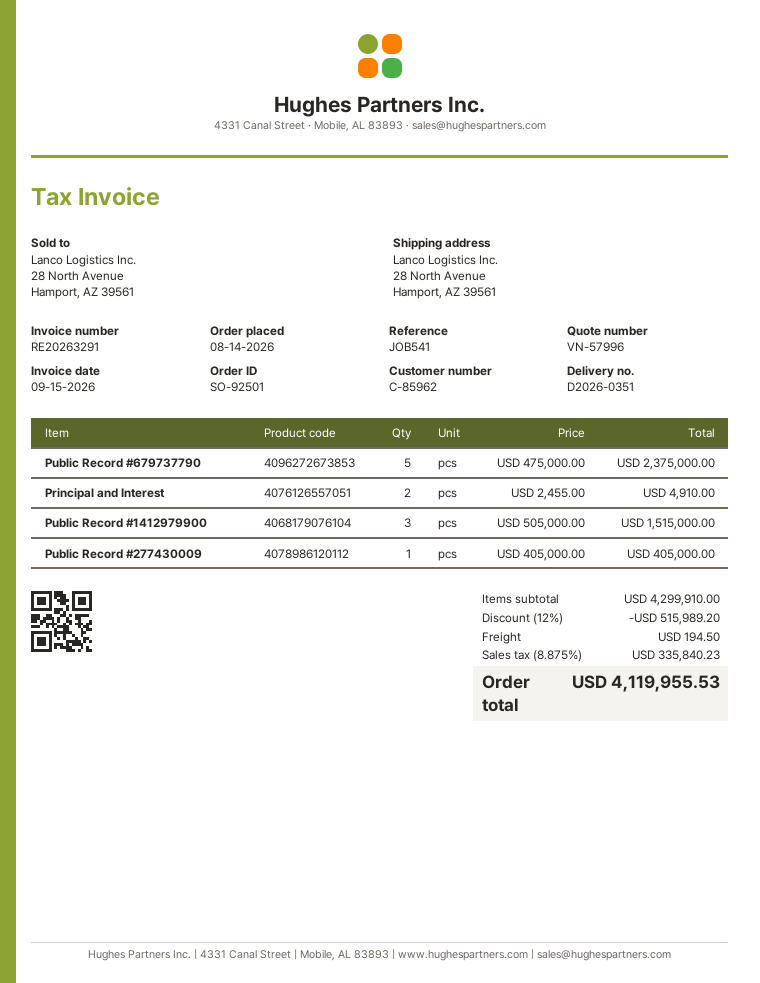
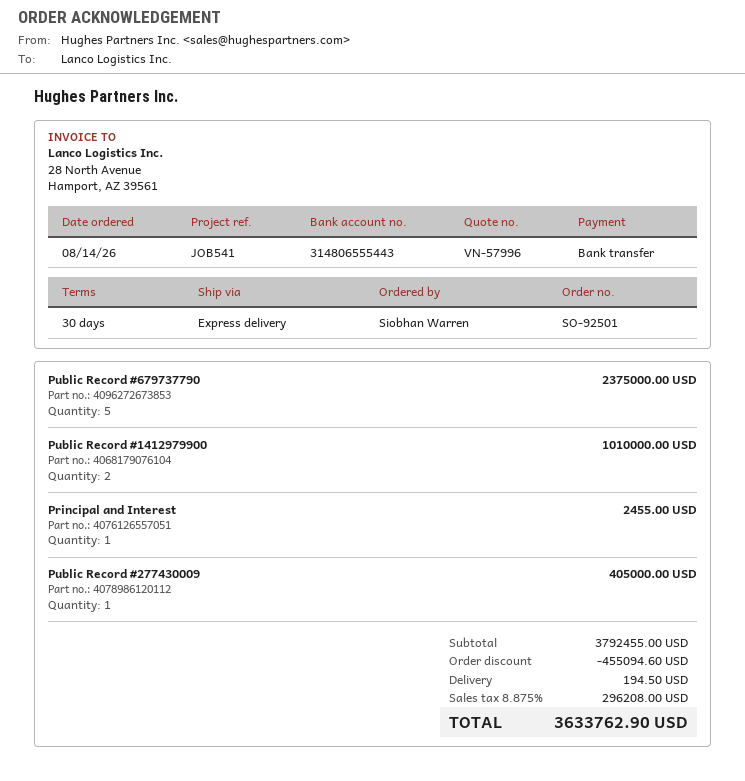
Principal and Interest: 2 for 4910.00 -> 1 for 2455.00
Public Record #1412979900: 3 for 1515000.00 -> 2 for 1010000.00
subtotal: 4299910.00 -> 3792455.00
discount: 515989.20 -> 455094.60
tax: 8.875% = 335840.23 -> 8.875% = 296208.00
total: 4119955.53 -> 3633762.90

